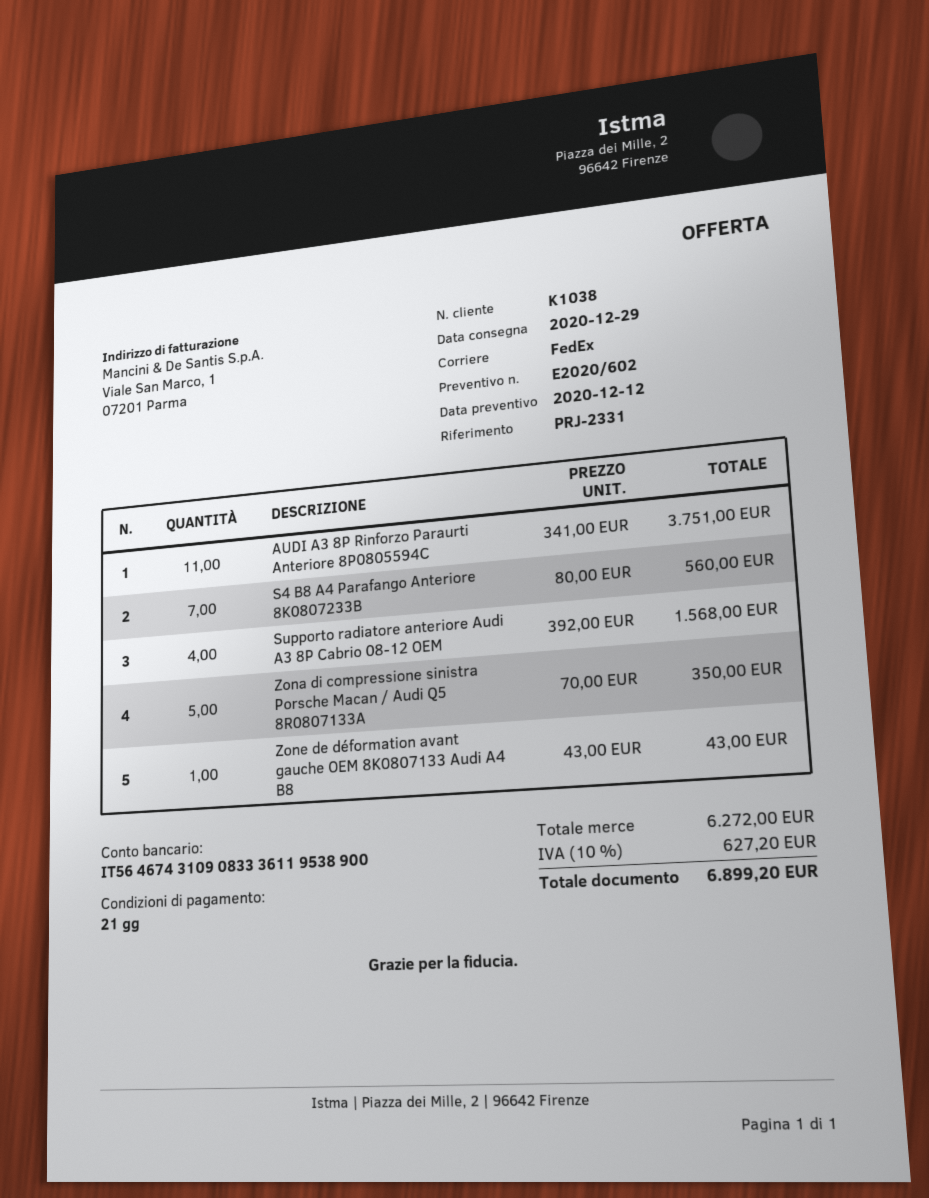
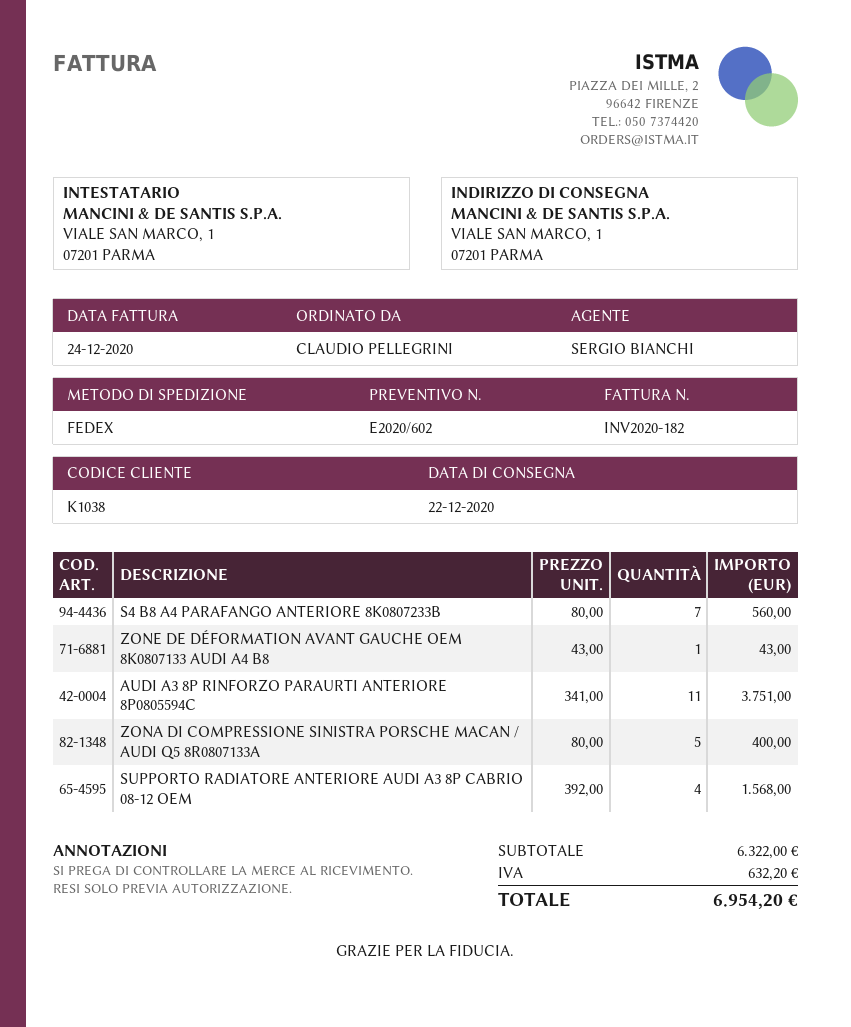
delivery date: 2020-12-29 -> 2020-12-22
Zona di compressione sinistra Porsche Macan / Audi Q5 8R0807133A: 5 x 70.00 = 350.00 -> 5 x 80.00 = 400.00
subtotal: 6272.00 -> 6322.00
tax: 627.20 -> 632.20
total: 6899.20 -> 6954.20

